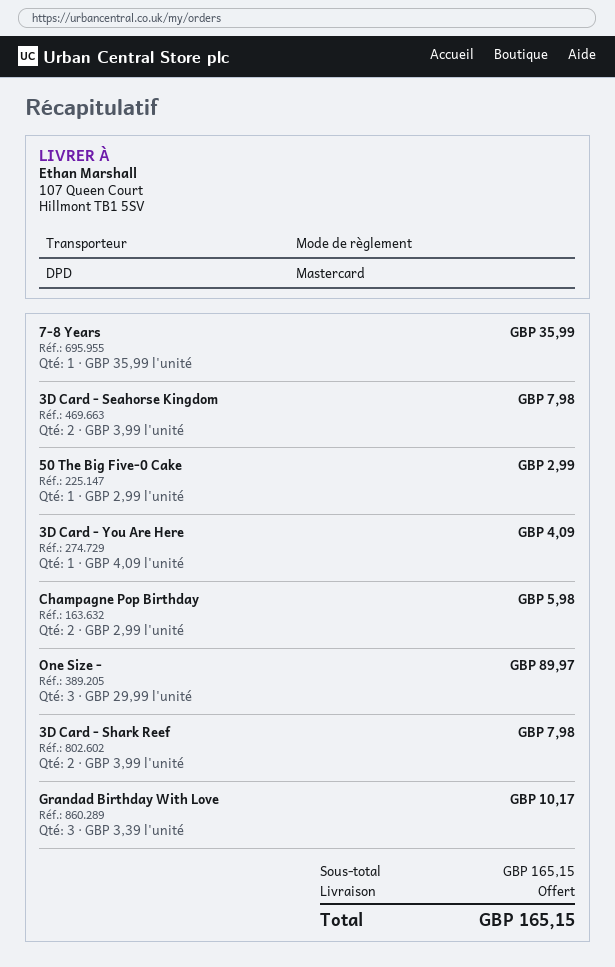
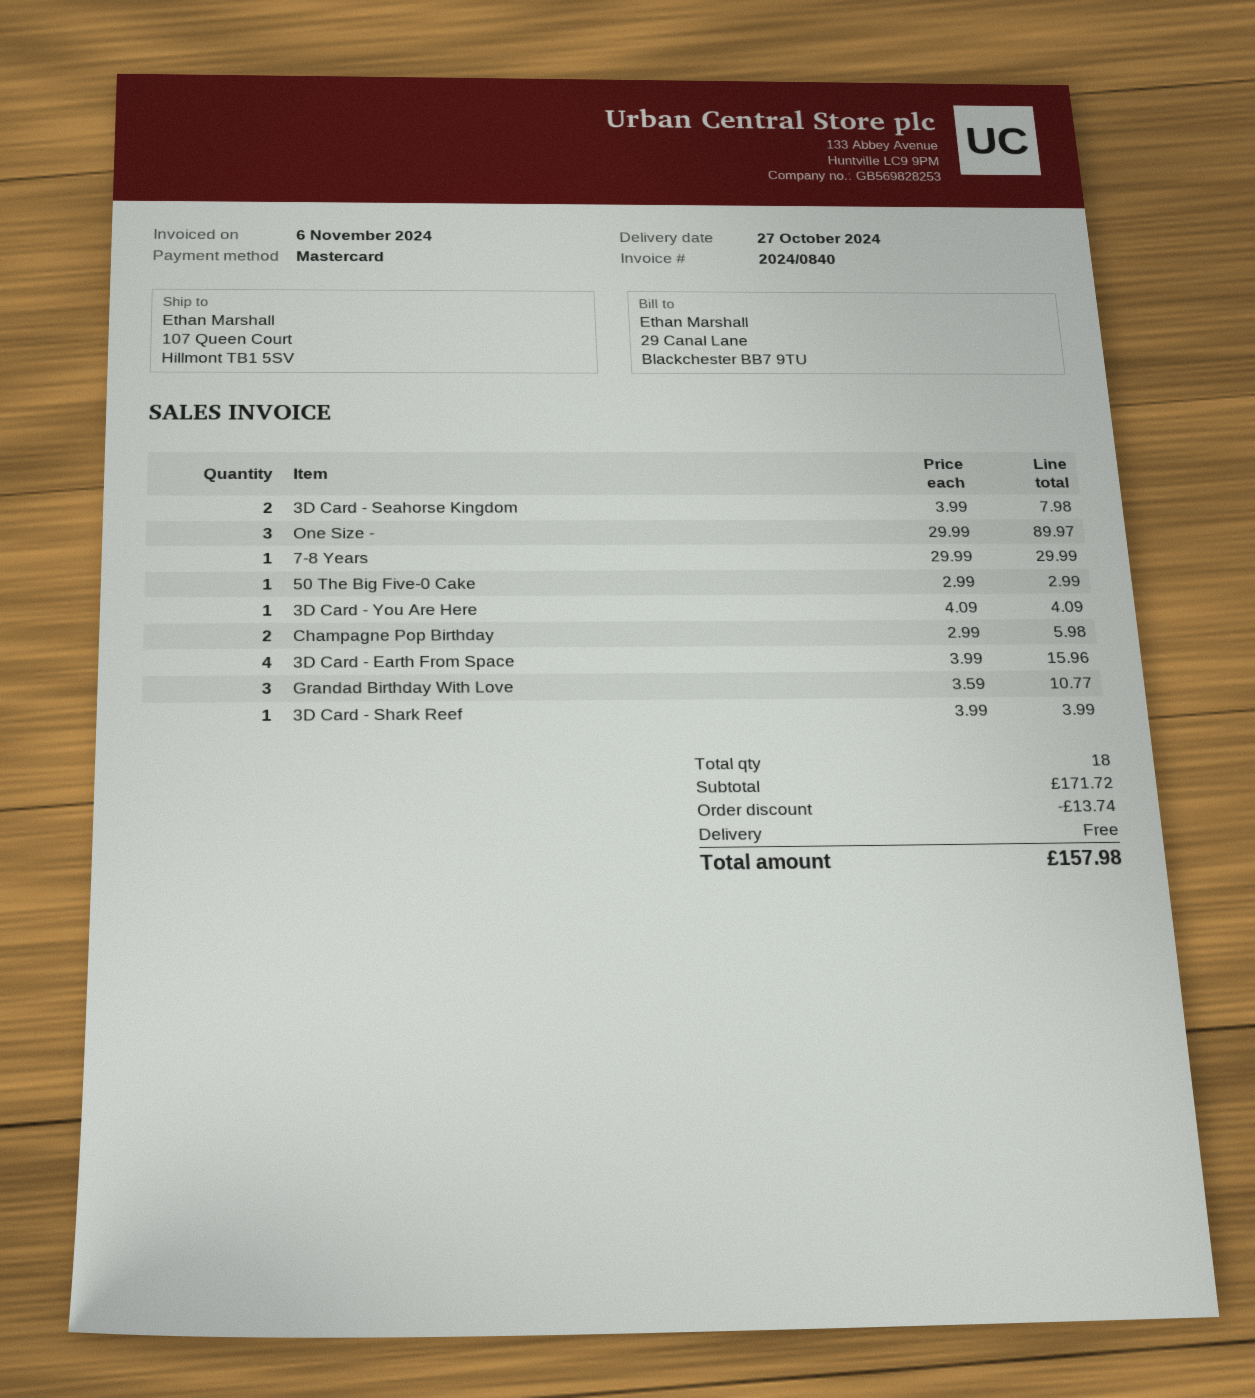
7-8 Years: 1 x 35.99 = 35.99 -> 1 x 29.99 = 29.99
3D Card - Shark Reef: 2 x 3.99 = 7.98 -> 1 x 3.99 = 3.99
Grandad Birthday With Love: 3 x 3.39 = 10.17 -> 3 x 3.59 = 10.77
3D Card - Earth From Space: none -> 4 x 3.99 = 15.96
subtotal: 165.15 -> 171.72
discount: none -> 13.74
total: 165.15 -> 157.98

